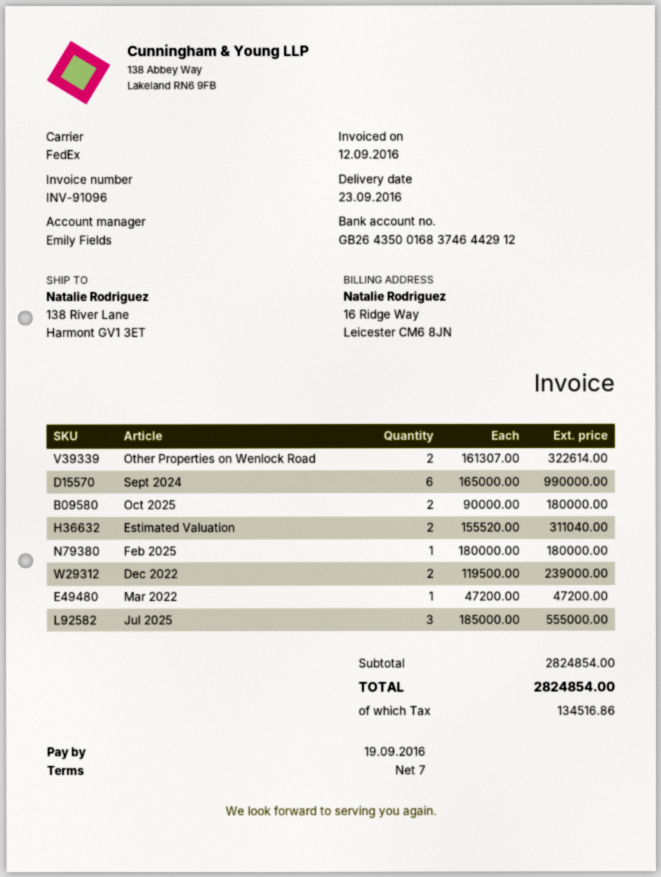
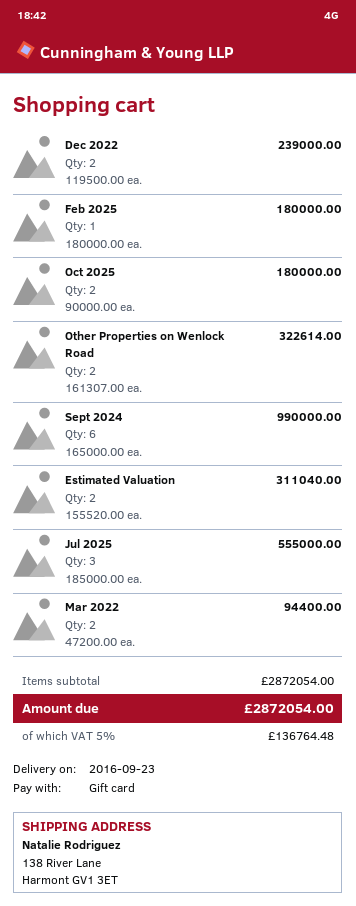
Mar 2022: 1 x 47200.00 = 47200.00 -> 2 x 47200.00 = 94400.00
subtotal: 2824854.00 -> 2872054.00
tax: 134516.86 -> 136764.48
total: 2824854.00 -> 2872054.00

